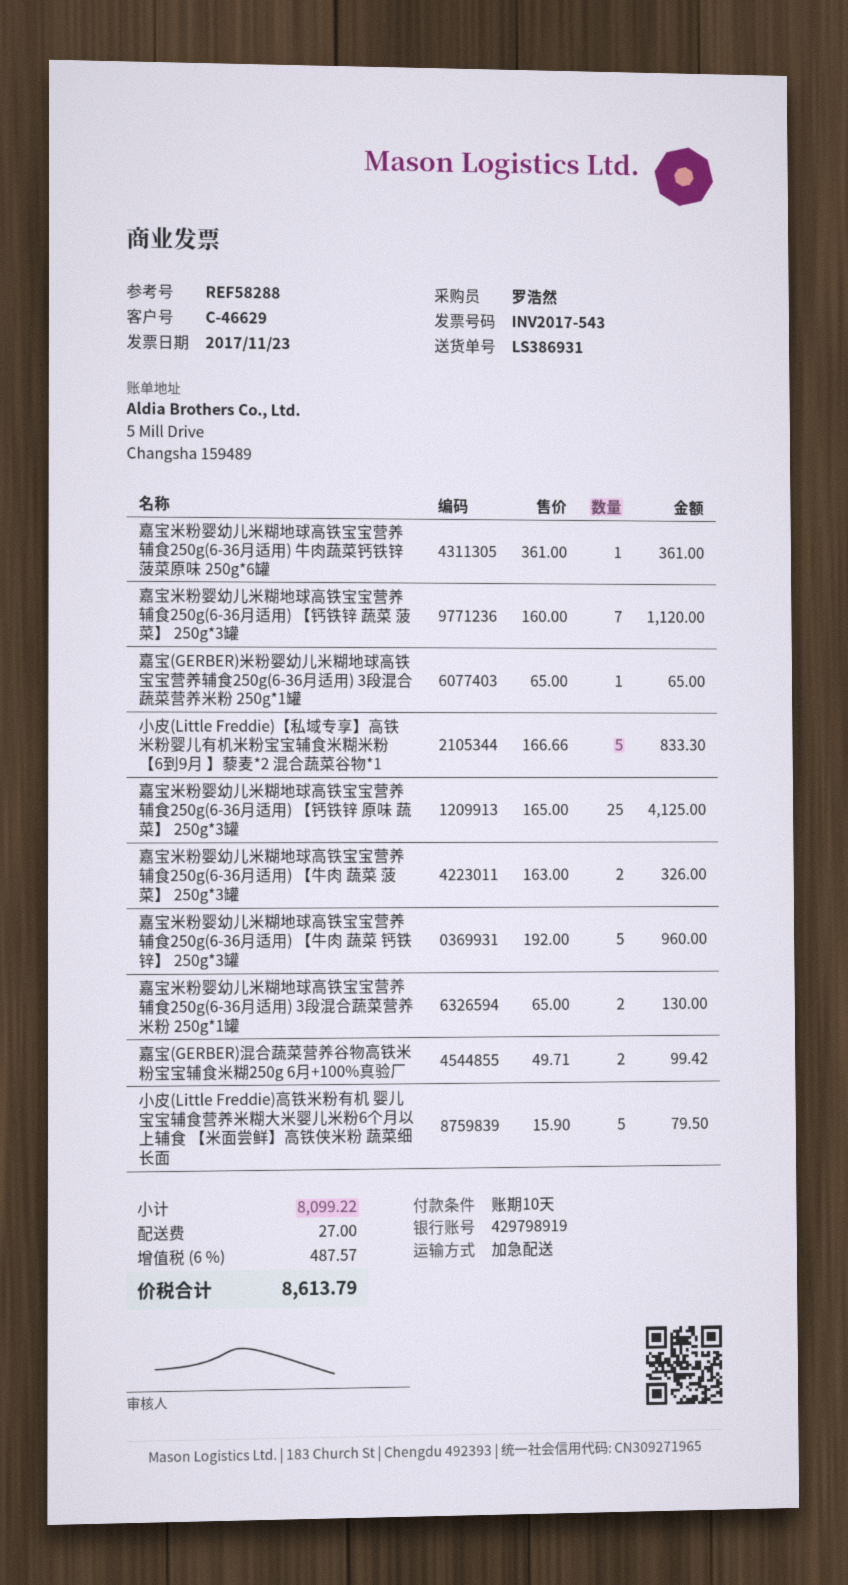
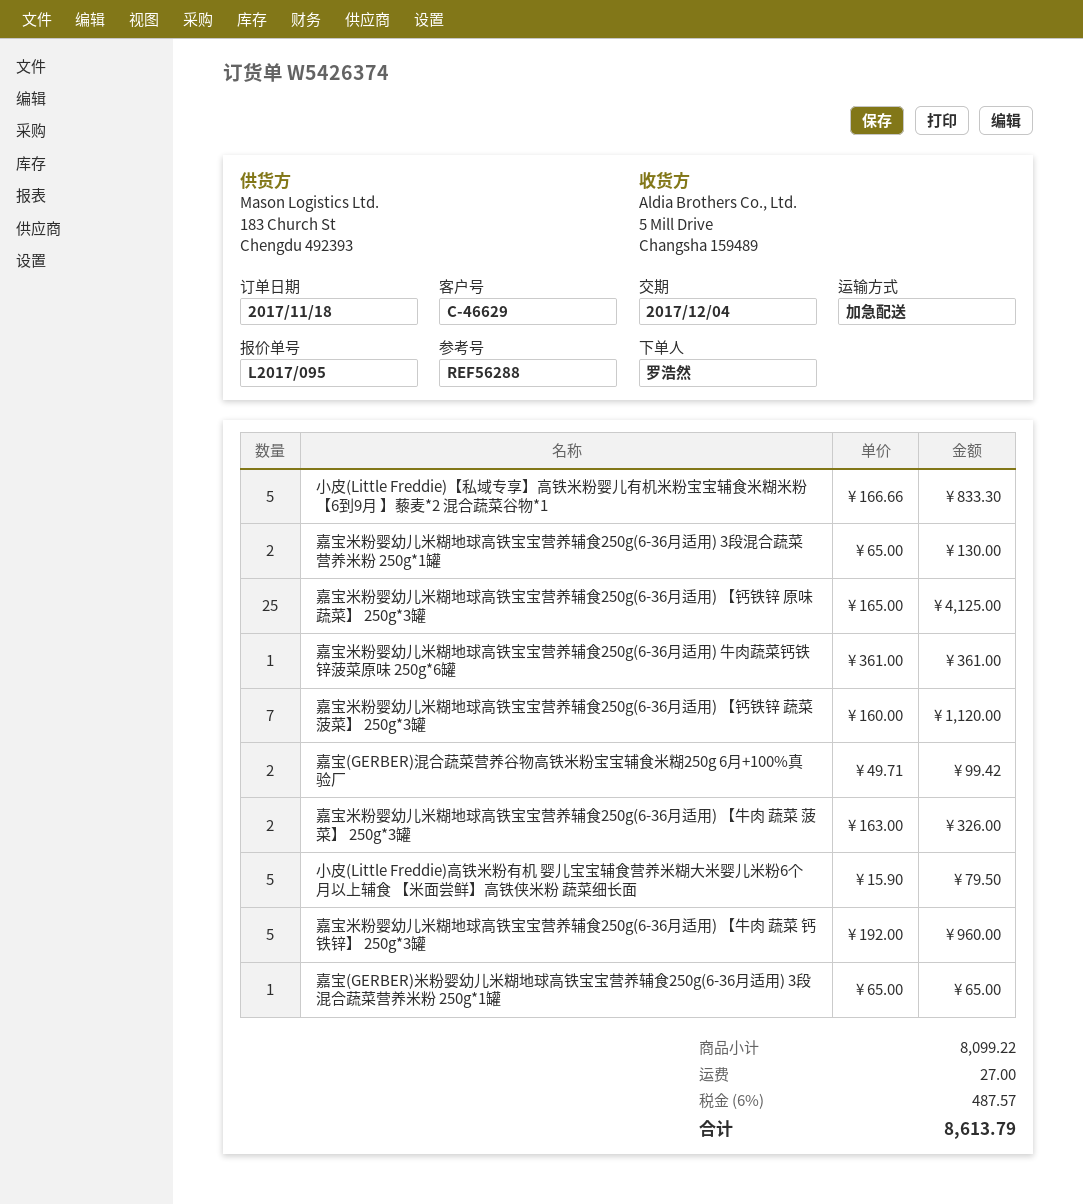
reference: REF58288 -> REF56288

